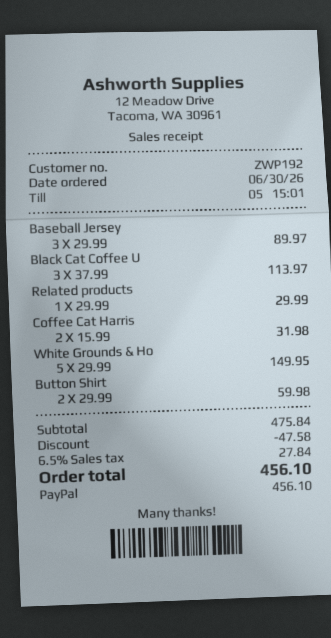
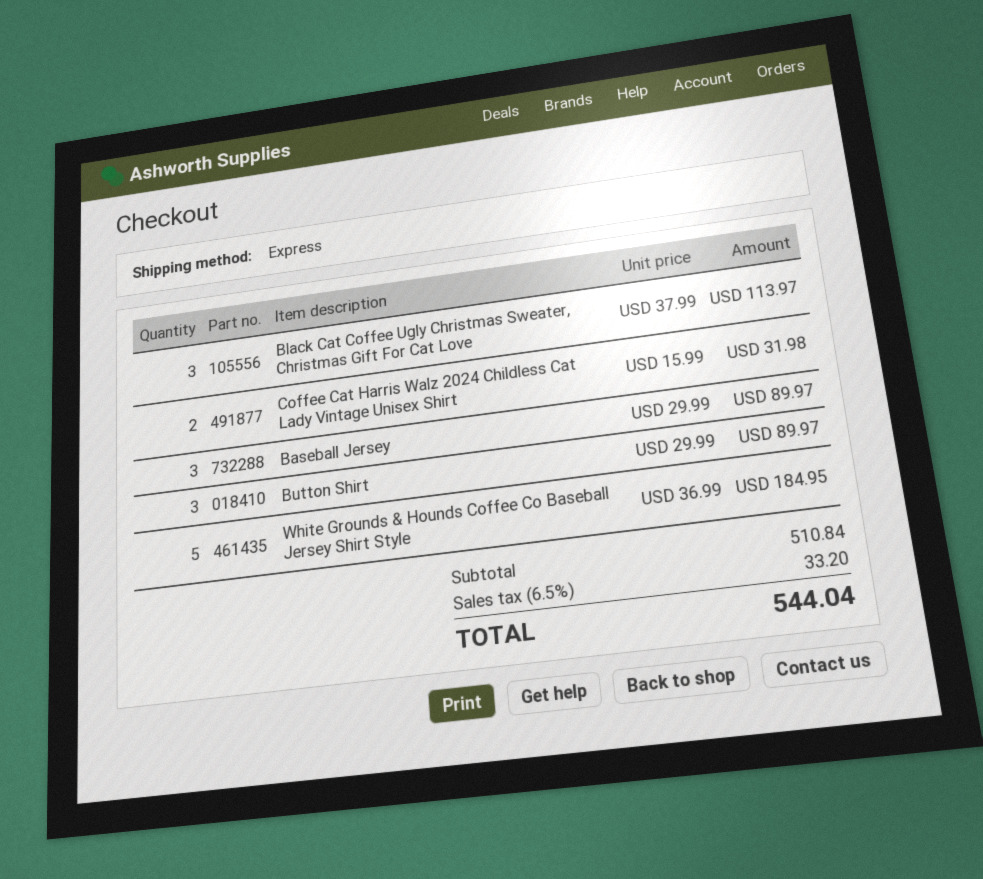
Related products: 1 x 29.99 = 29.99 -> none
White Grounds & Ho: 5 x 29.99 = 149.95 -> 5 x 36.99 = 184.95
Button Shirt: 2 x 29.99 = 59.98 -> 3 x 29.99 = 89.97
subtotal: 475.84 -> 510.84
discount: 47.58 -> none
tax: 6.5% = 27.84 -> 6.5% = 33.20
total: 456.10 -> 544.04

